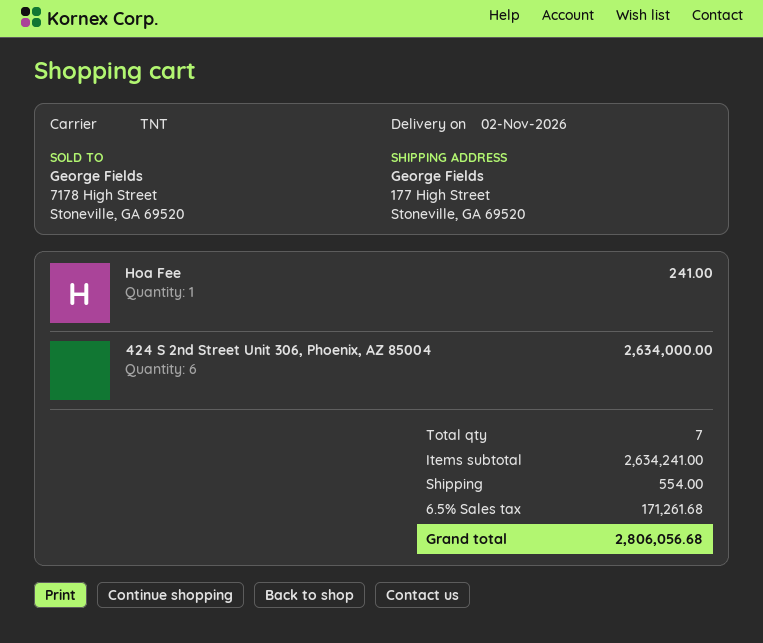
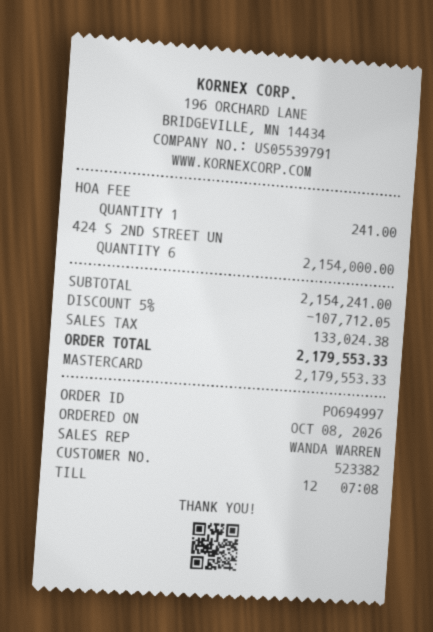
424 S 2nd Street Unit 306, Phoenix, AZ 85004: 6 for 2634000.00 -> 6 for 2154000.00
subtotal: 2634241.00 -> 2154241.00
discount: none -> 5% = 107712.05
shipping: 554.00 -> none
tax: 171261.68 -> 133024.38
total: 2806056.68 -> 2179553.33

